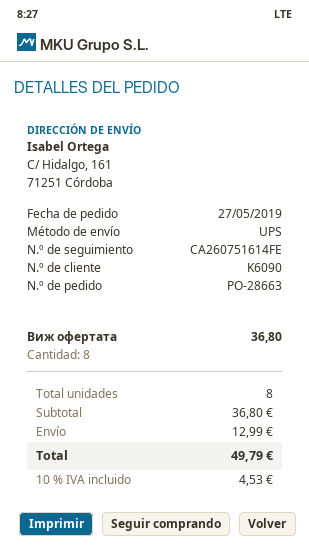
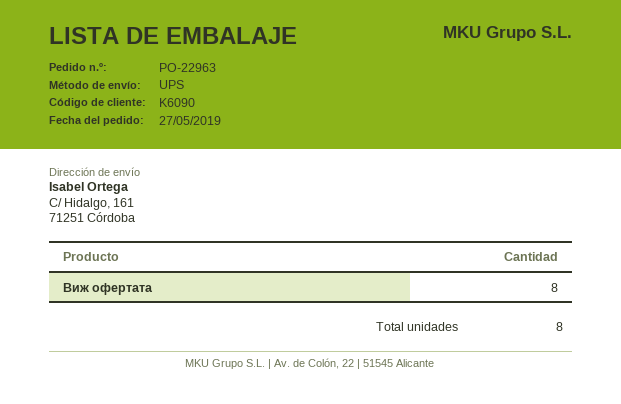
order number: PO-28663 -> PO-22963

